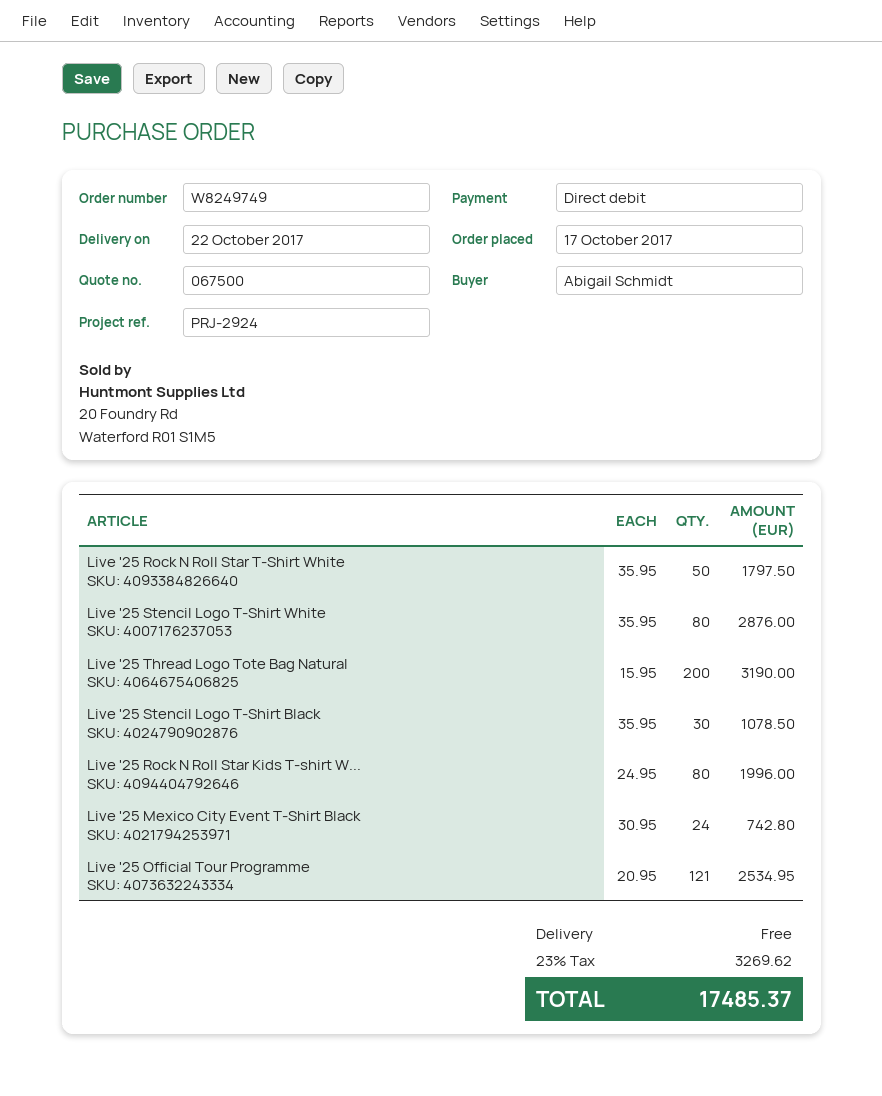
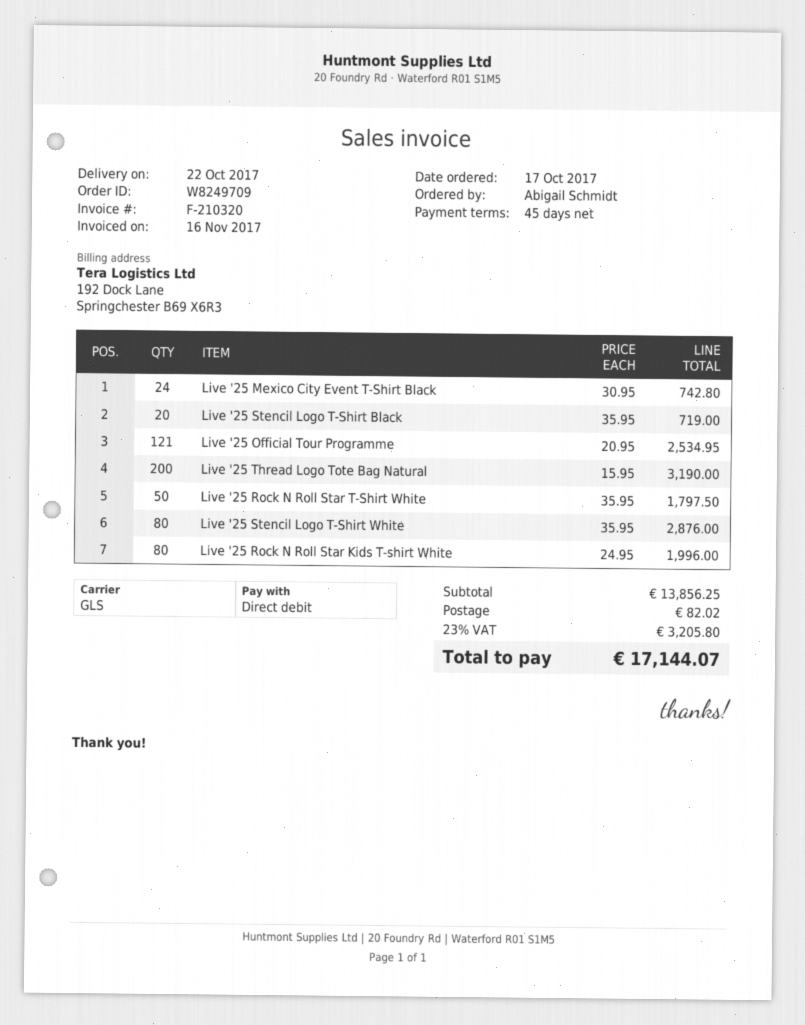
order number: W8249749 -> W8249709
Live '25 Stencil Logo T-Shirt Black: 30 x 35.95 = 1078.50 -> 20 x 35.95 = 719.00
shipping: 0.00 -> 82.02
tax: 23% = 3269.62 -> 23% = 3205.80
total: 17485.37 -> 17144.07

